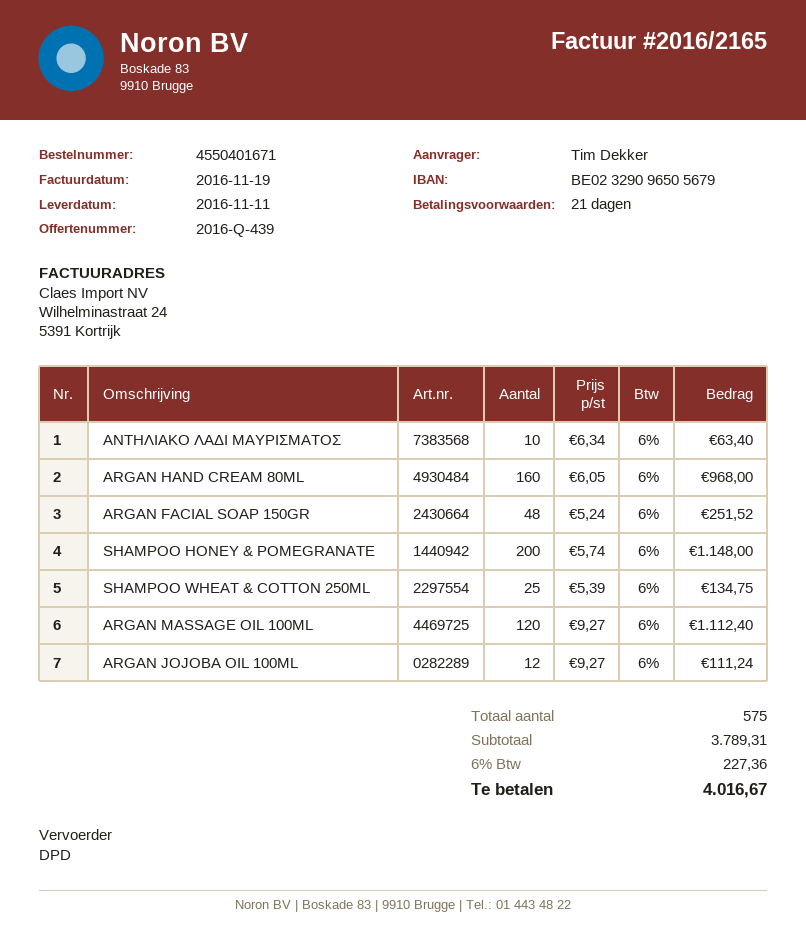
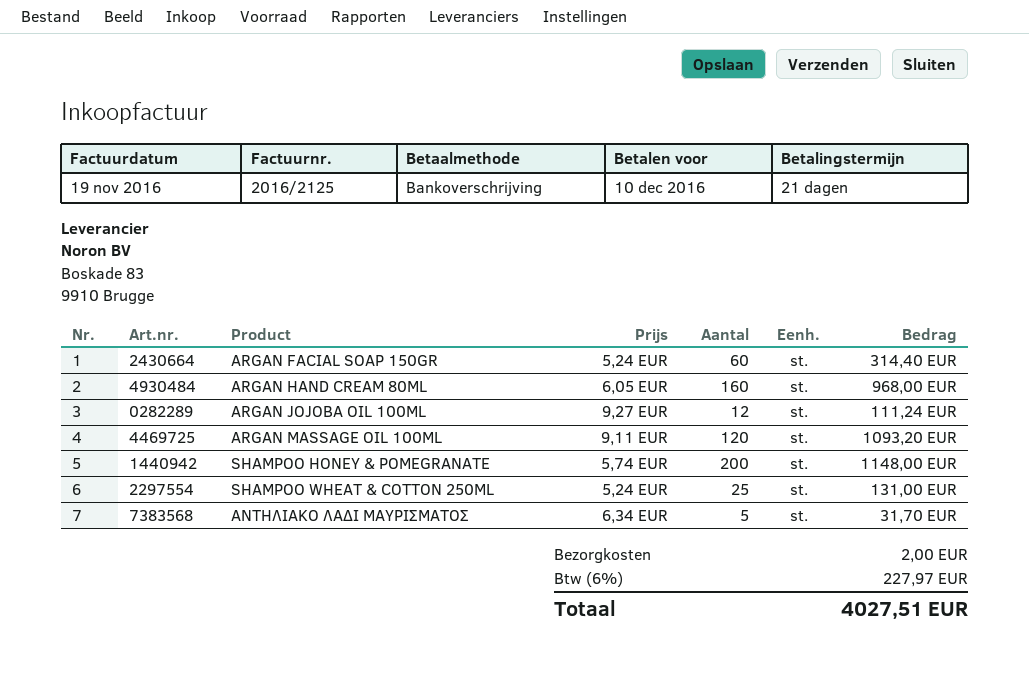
invoice number: 2016/2165 -> 2016/2125
ΑΝΤHΛΙΑΚΟ ΛΑΔΙ ΜΑΥΡΙΣΜΑΤΟΣ: 10 x 6.34 = 63.40 -> 5 x 6.34 = 31.70
ARGAN FACIAL SOAP 150GR: 48 x 5.24 = 251.52 -> 60 x 5.24 = 314.40
SHAMPOO WHEAT & COTTON 250ML: 25 x 5.39 = 134.75 -> 25 x 5.24 = 131.00
ARGAN MASSAGE OIL 100ML: 120 x 9.27 = 1112.40 -> 120 x 9.11 = 1093.20
shipping: none -> 2.00
tax: 6% = 227.36 -> 6% = 227.97
total: 4016.67 -> 4027.51

